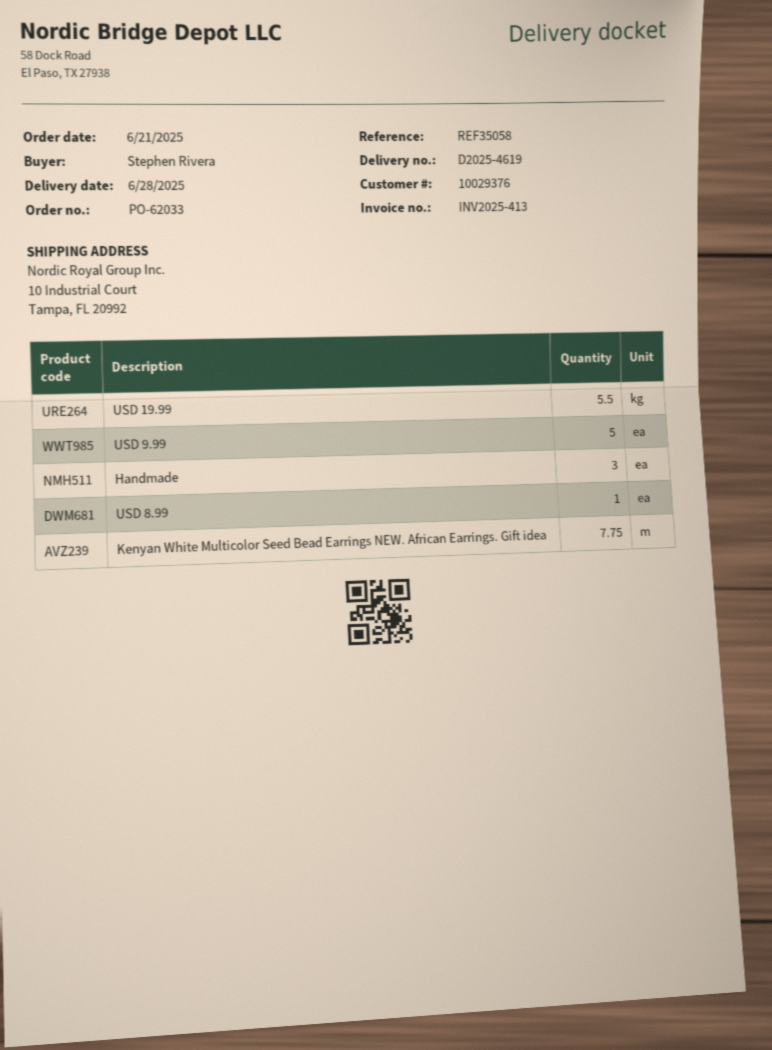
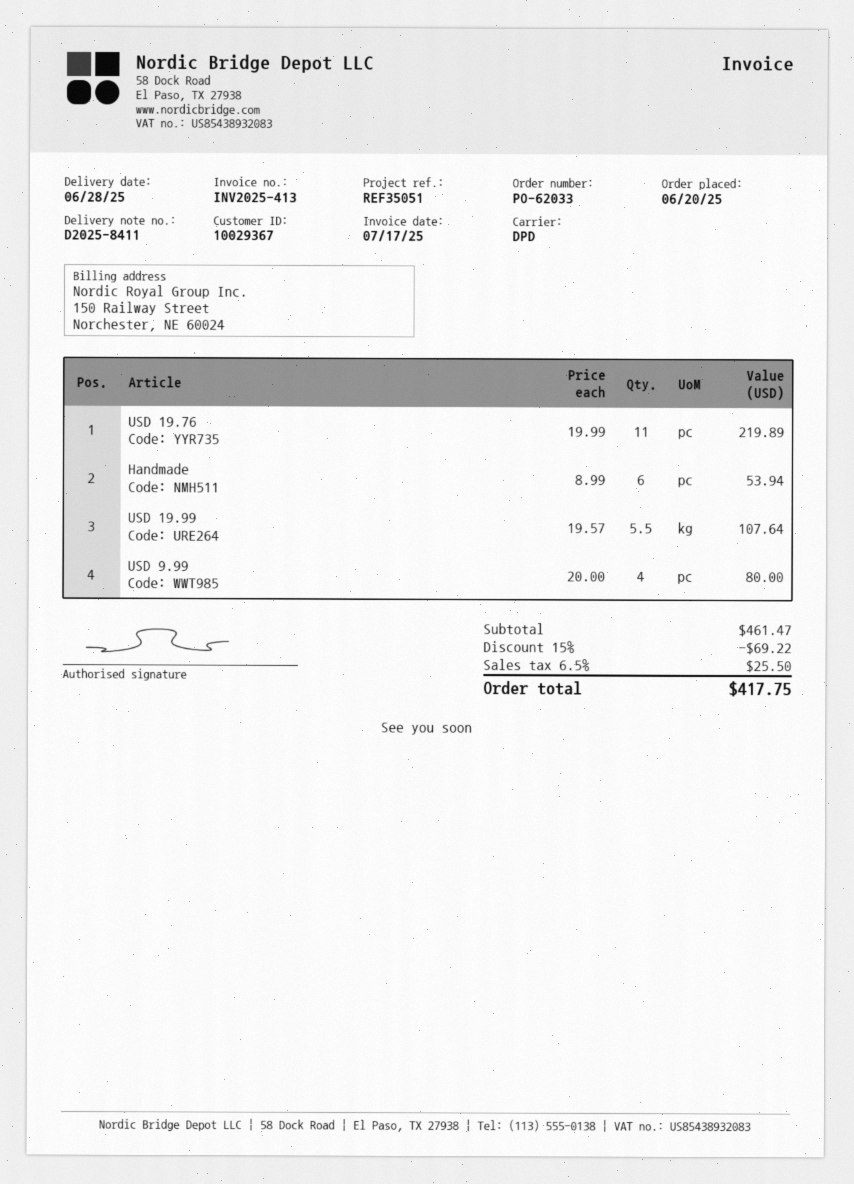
order date: 2025-06-21 -> 2025-06-20
delivery note number: D2025-4619 -> D2025-8411
customer number: 10029376 -> 10029367
reference: REF35058 -> REF35051
USD 9.99: 5 -> 4
Handmade: 3 -> 6
USD 8.99: 1 -> none
Kenyan White Multicolor Seed Bead Earrings NEW. African Earrings. Gift idea: 7.75 -> none
USD 19.76: none -> 11

